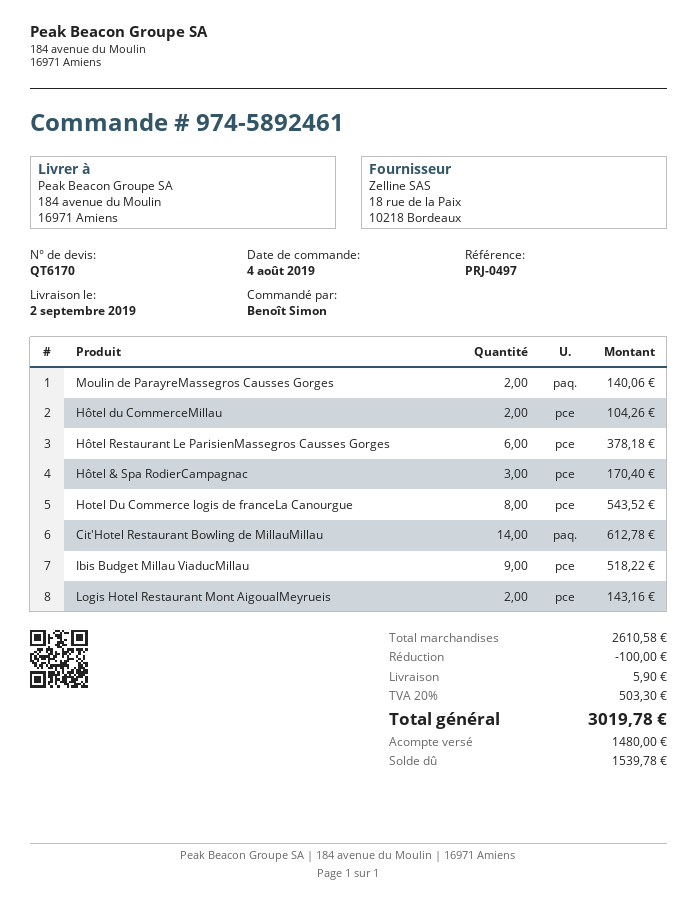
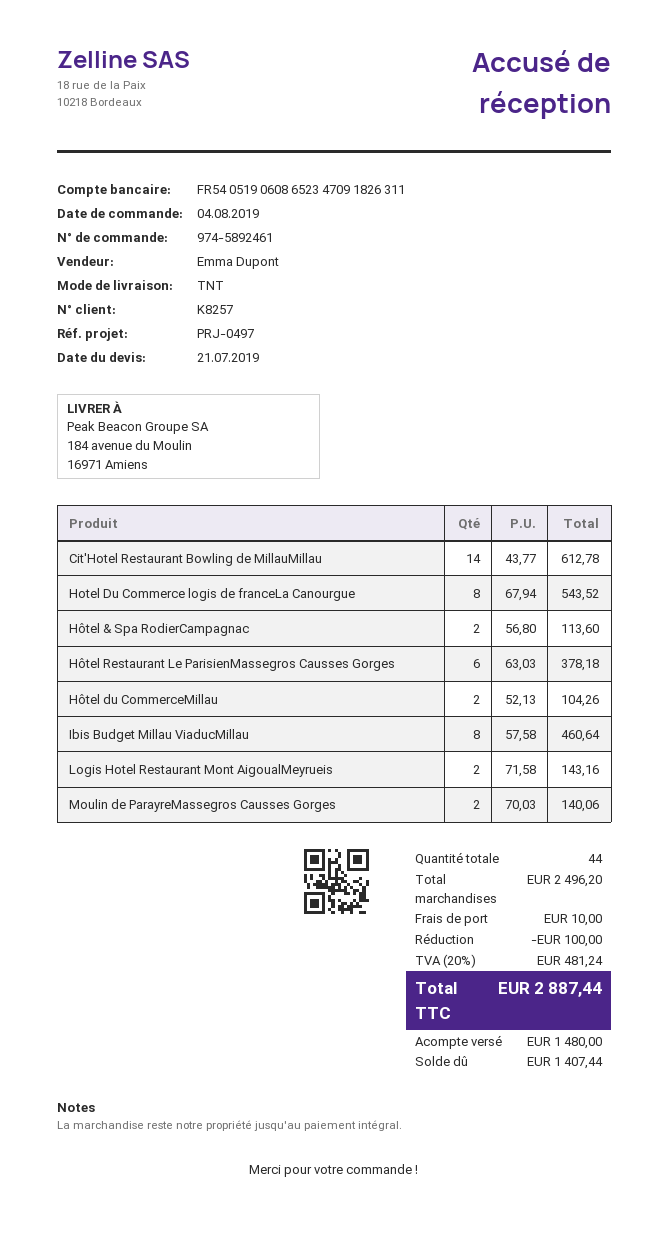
Hôtel & Spa RodierCampagnac: 3 for 170.40 -> 2 for 113.60
Ibis Budget Millau ViaducMillau: 9 for 518.22 -> 8 for 460.64
subtotal: 2610.58 -> 2496.20
shipping: 5.90 -> 10.00
tax: 20% = 503.30 -> 20% = 481.24
total: 3019.78 -> 2887.44
balance: 1539.78 -> 1407.44

